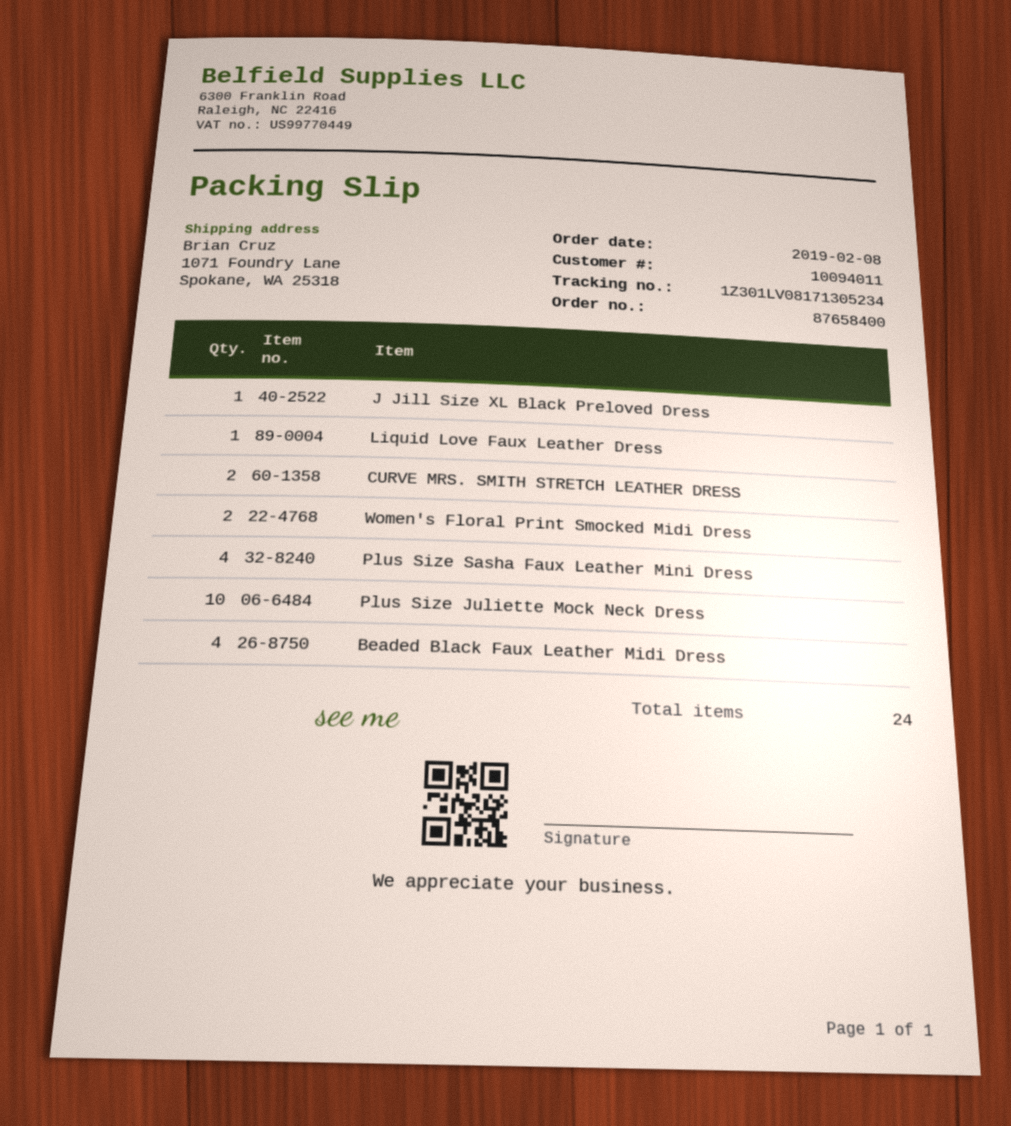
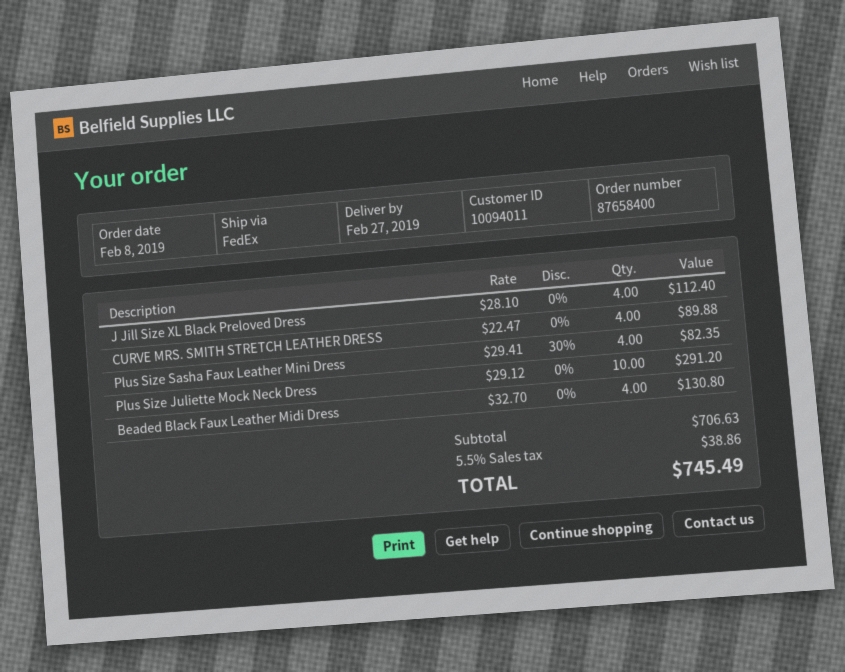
J Jill Size XL Black Preloved Dress: 1 -> 4
Liquid Love Faux Leather Dress: 1 -> none
CURVE MRS. SMITH STRETCH LEATHER DRESS: 2 -> 4
Women's Floral Print Smocked Midi Dress: 2 -> none

